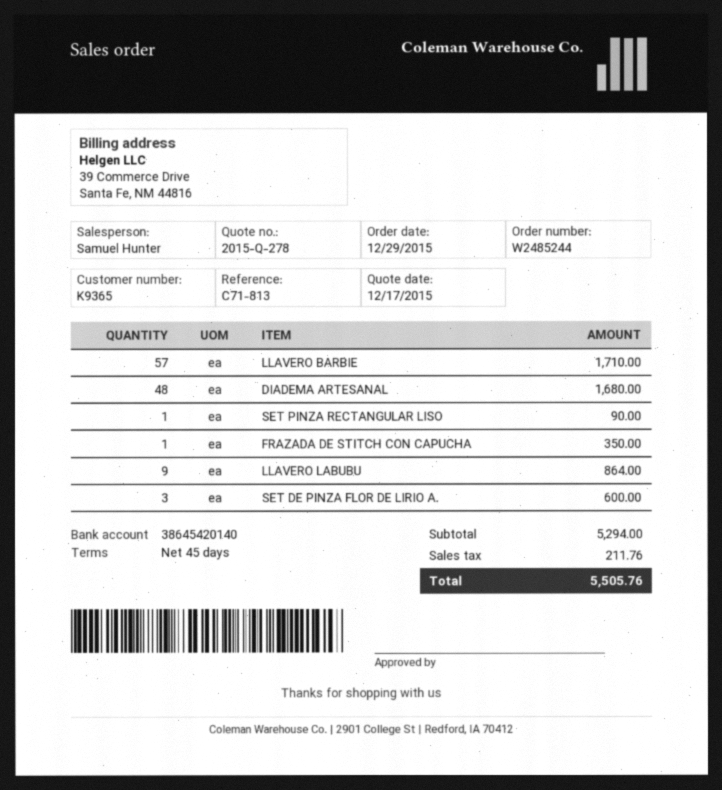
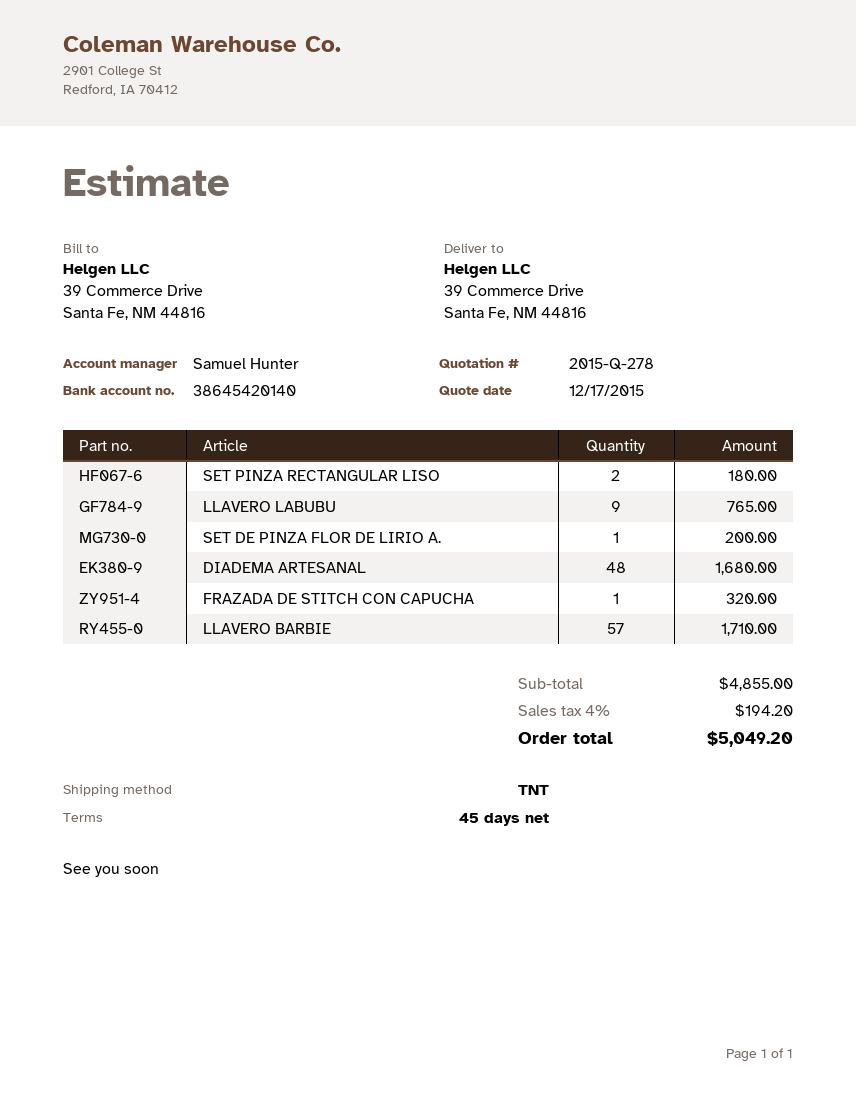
SET PINZA RECTANGULAR LISO: 1 for 90.00 -> 2 for 180.00
FRAZADA DE STITCH CON CAPUCHA: 1 for 350.00 -> 1 for 320.00
LLAVERO LABUBU: 9 for 864.00 -> 9 for 765.00
SET DE PINZA FLOR DE LIRIO A.: 3 for 600.00 -> 1 for 200.00
subtotal: 5294.00 -> 4855.00
tax: 211.76 -> 194.20
total: 5505.76 -> 5049.20

